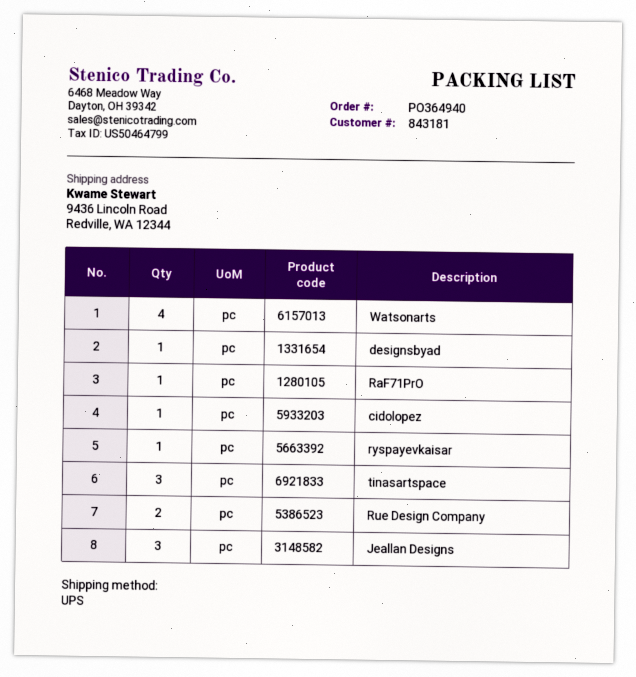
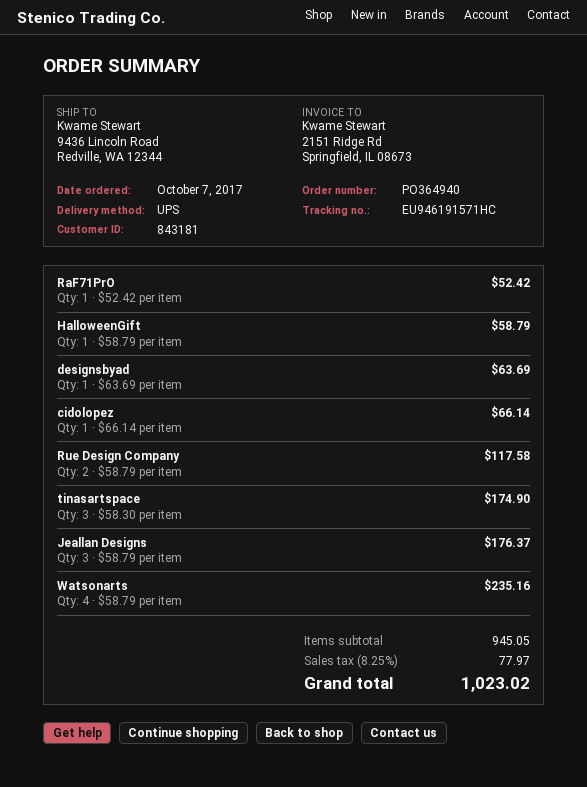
ryspayevkaisar: 1 -> none
HalloweenGift: none -> 1

